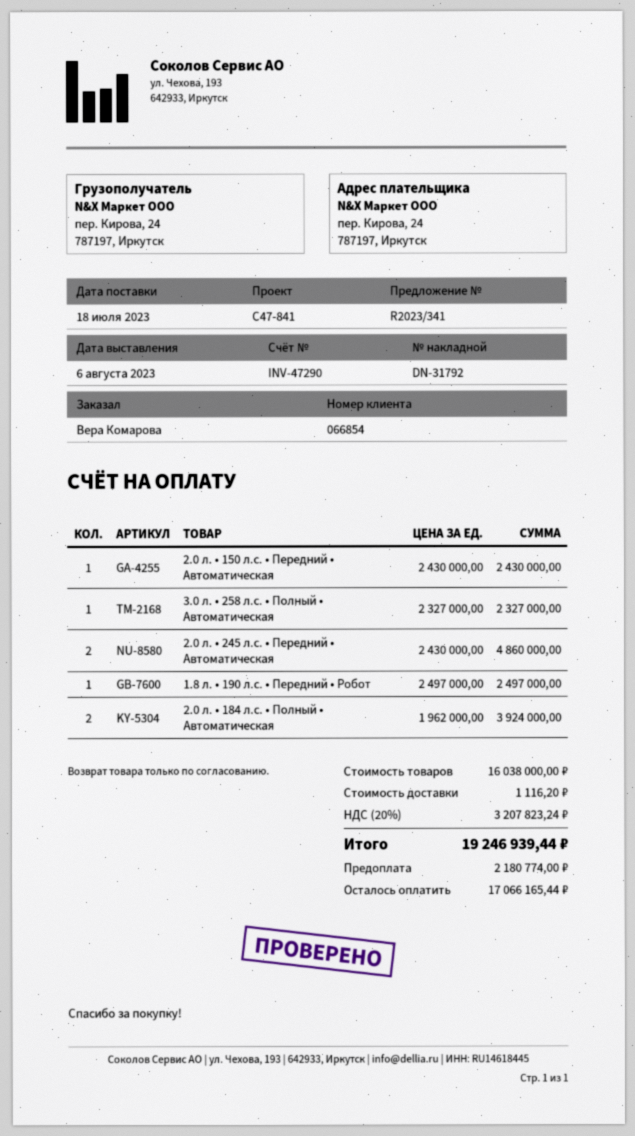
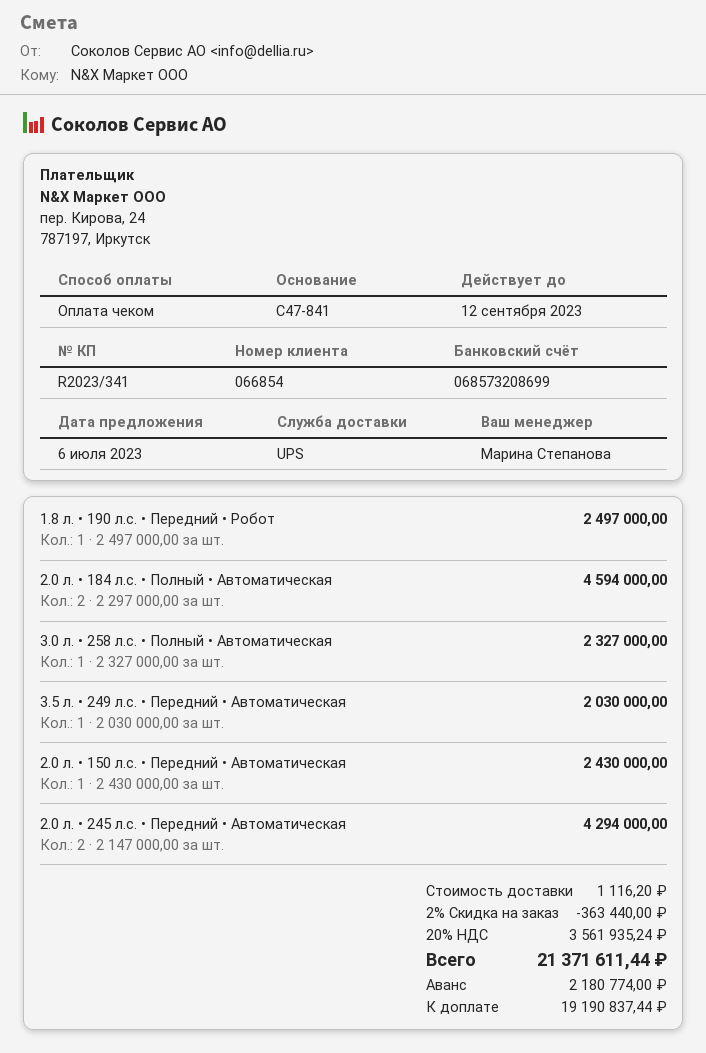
2.0 л. • 245 л.с. • Передний • Автоматическая: 2 x 2430000.00 = 4860000.00 -> 2 x 2147000.00 = 4294000.00
2.0 л. • 184 л.с. • Полный • Автоматическая: 2 x 1962000.00 = 3924000.00 -> 2 x 2297000.00 = 4594000.00
3.5 л. • 249 л.с. • Передний • Автоматическая: none -> 1 x 2030000.00 = 2030000.00
discount: none -> 2% = 363440.00
tax: 20% = 3207823.24 -> 20% = 3561935.24
total: 19246939.44 -> 21371611.44
balance: 17066165.44 -> 19190837.44

